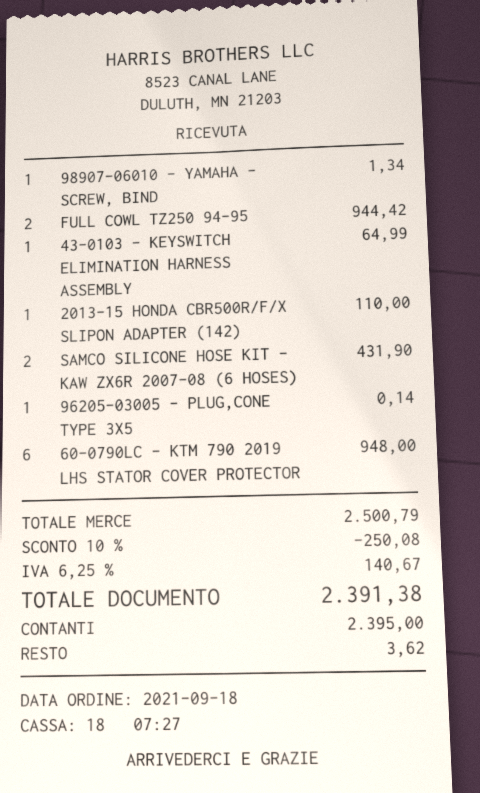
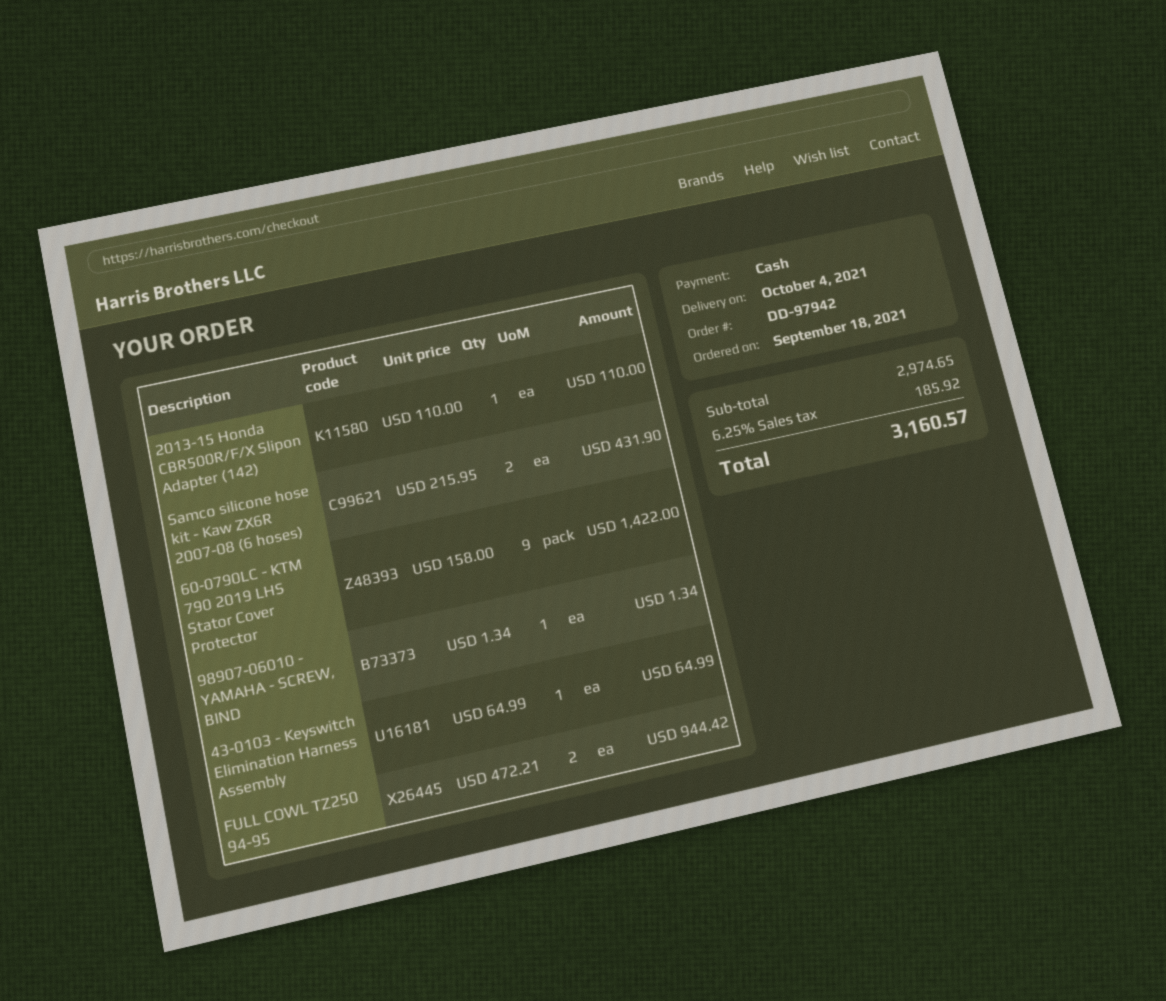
96205-03005 - PLUG,CONE TYPE 3X5: 1 for 0.14 -> none
60-0790LC - KTM 790 2019 LHS STATOR COVER PROTECTOR: 6 for 948.00 -> 9 for 1422.00
subtotal: 2500.79 -> 2974.65
discount: 10% = 250.08 -> none
tax: 6.25% = 140.67 -> 6.25% = 185.92
total: 2391.38 -> 3160.57

